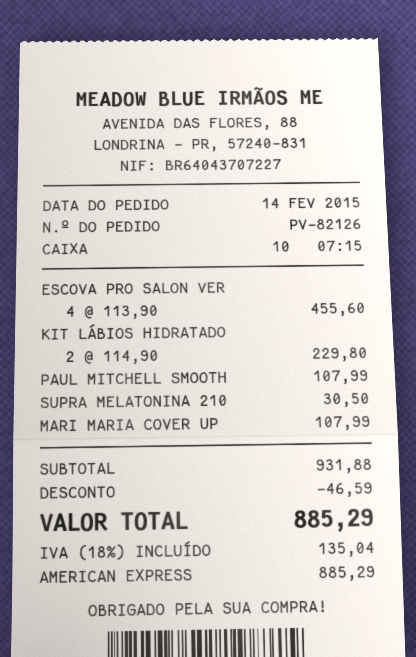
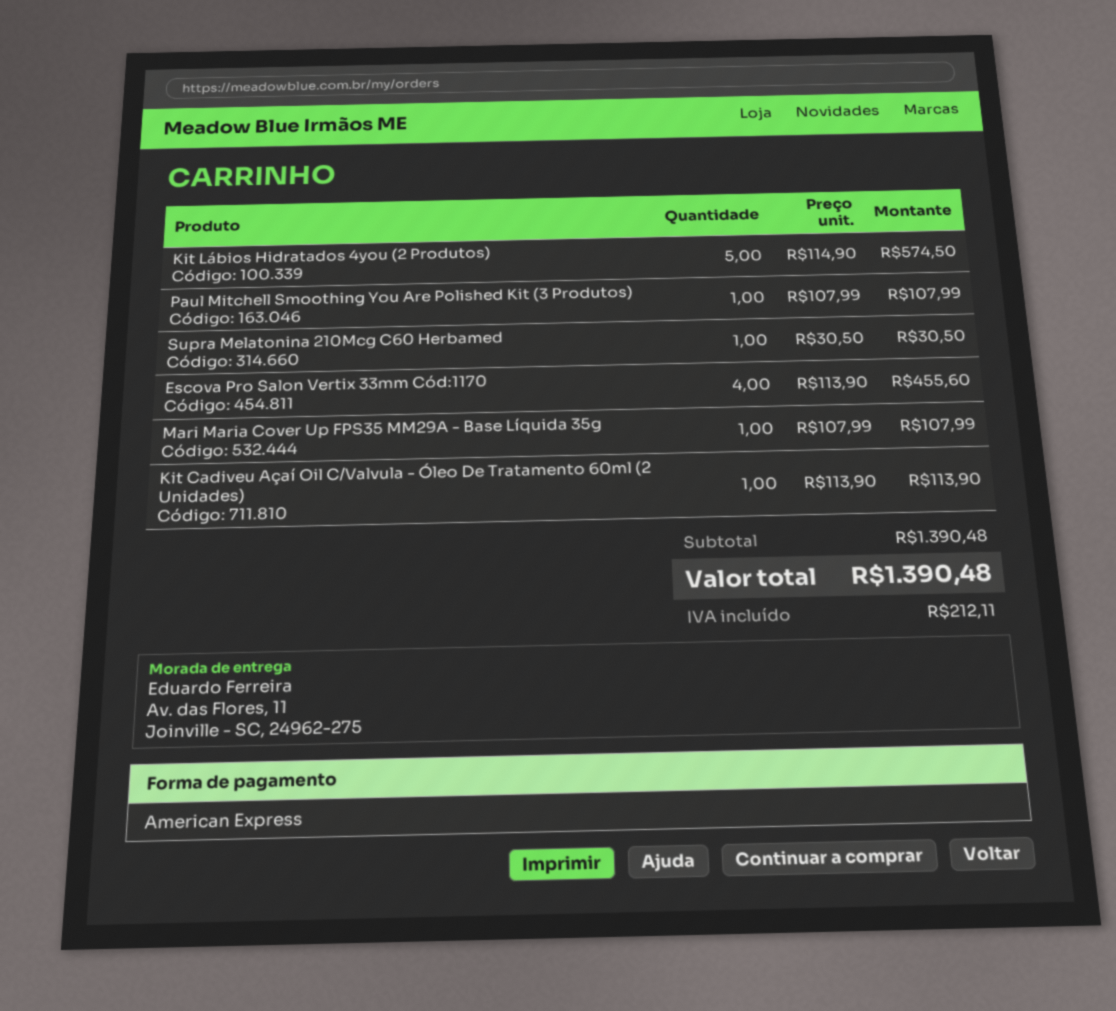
KIT LÁBIOS HIDRATADO: 2 x 114.90 = 229.80 -> 5 x 114.90 = 574.50
Kit Cadiveu Açaí Oil C/Valvula - Óleo De Tratamento 60ml (2 Unidades): none -> 1 x 113.90 = 113.90
subtotal: 931.88 -> 1390.48
discount: 46.59 -> none
tax: 135.04 -> 212.11
total: 885.29 -> 1390.48

